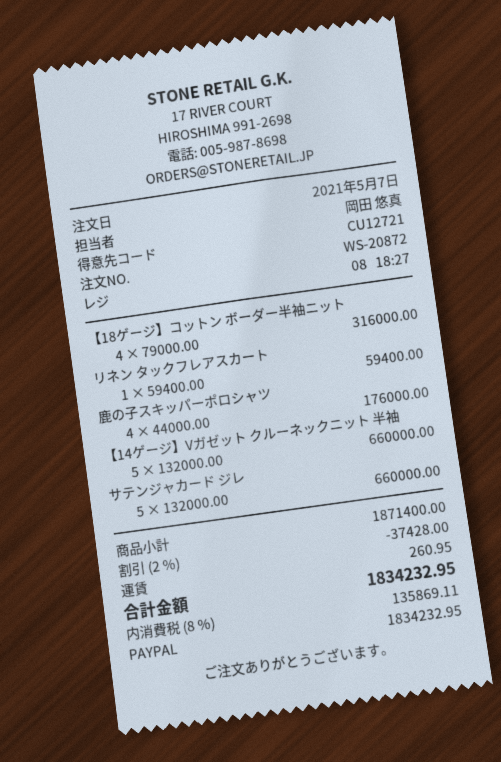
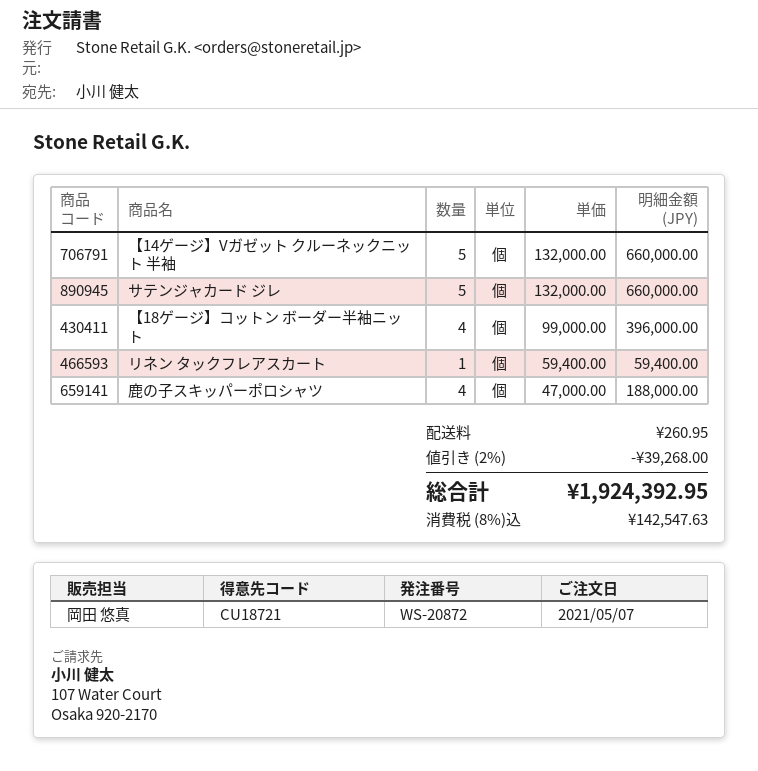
customer number: CU12721 -> CU18721
【18ゲージ】コットン ボーダー半袖ニット: 4 x 79000.00 = 316000.00 -> 4 x 99000.00 = 396000.00
鹿の子スキッパーポロシャツ: 4 x 44000.00 = 176000.00 -> 4 x 47000.00 = 188000.00
discount: 2% = 37428.00 -> 2% = 39268.00
tax: 8% = 135869.11 -> 8% = 142547.63
total: 1834232.95 -> 1924392.95

